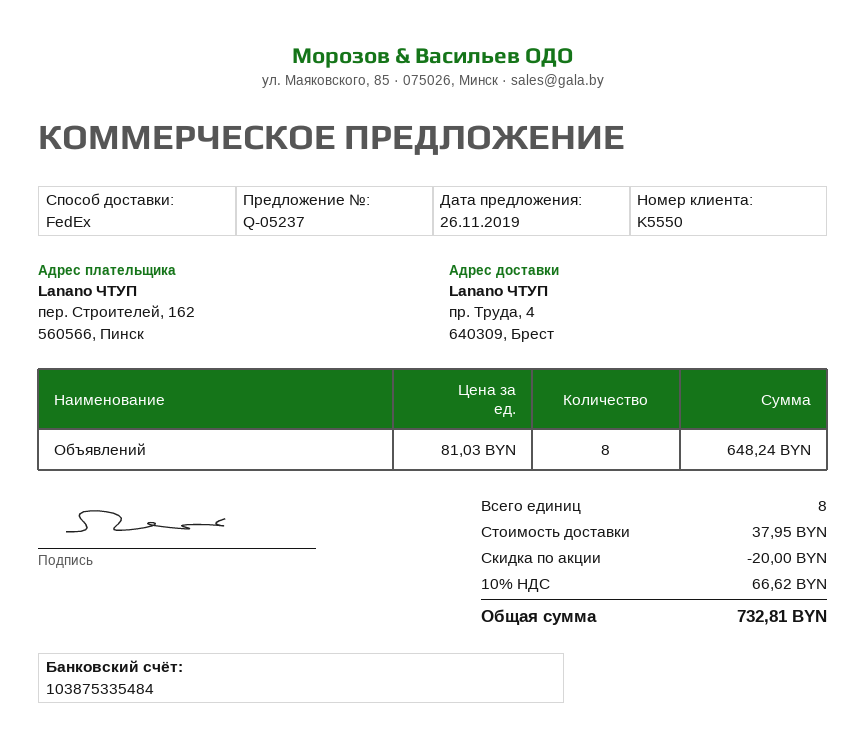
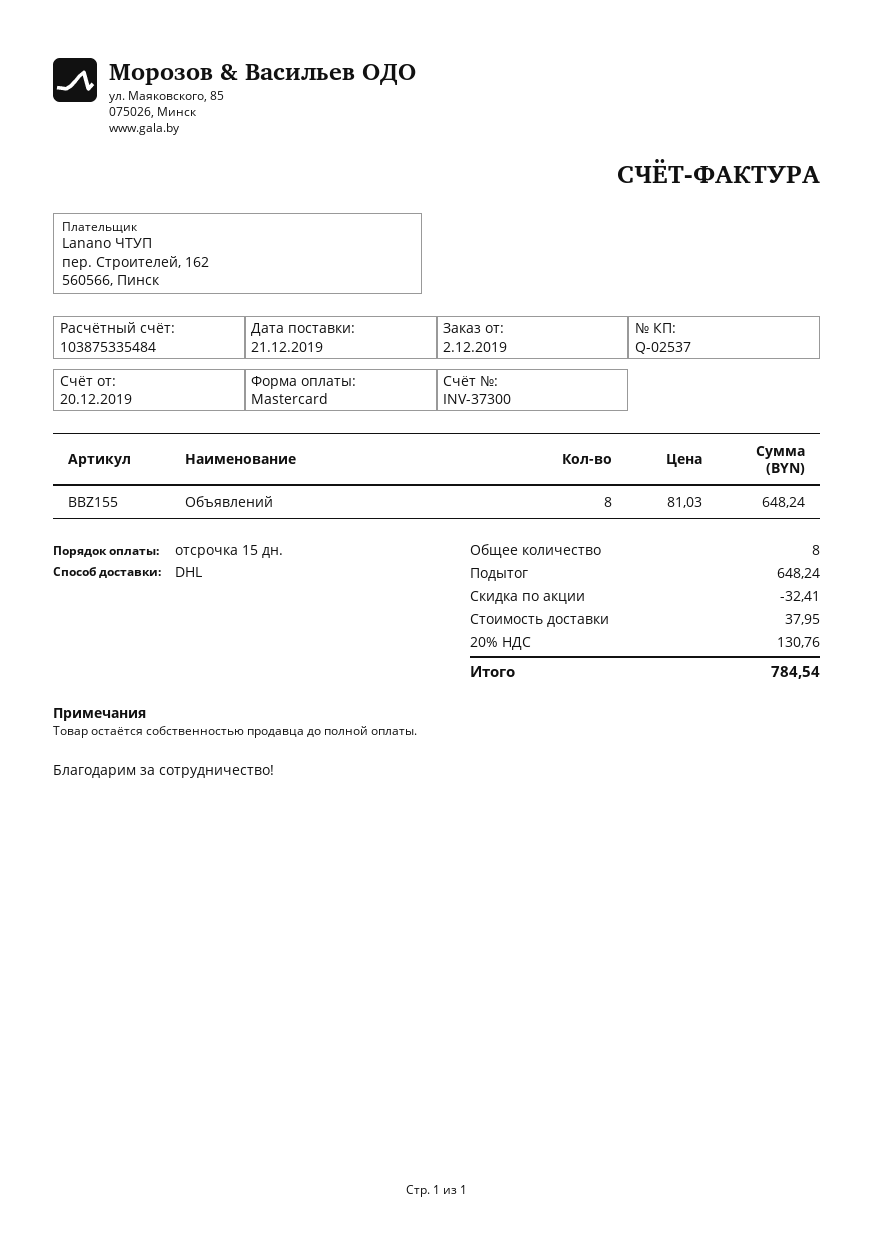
quote number: Q-05237 -> Q-02537
shipping method: FedEx -> DHL
discount: 20.00 -> 32.41
tax: 10% = 66.62 -> 20% = 130.76
total: 732.81 -> 784.54

